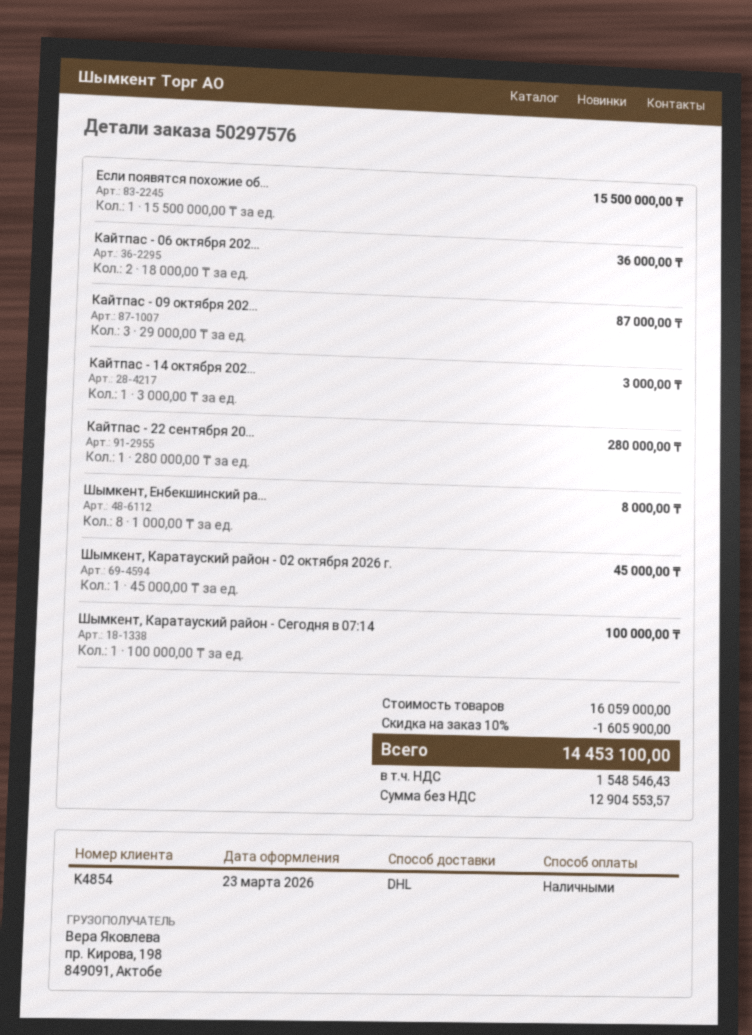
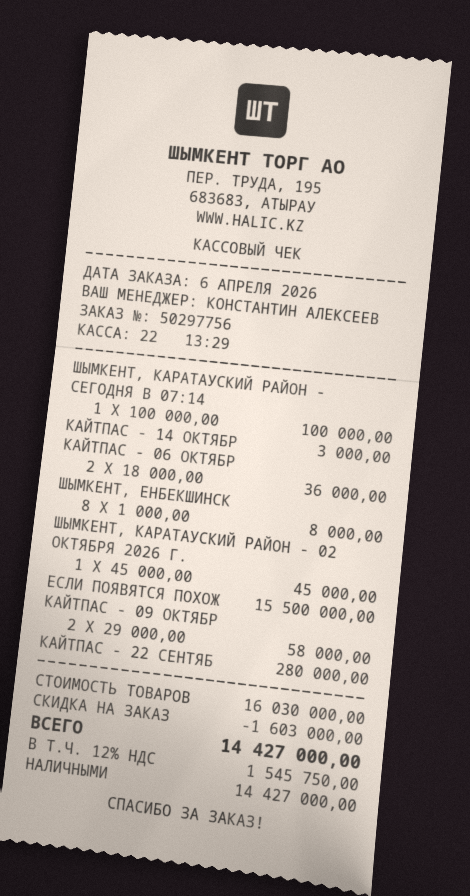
order number: 50297576 -> 50297756
order date: 2026-03-23 -> 2026-04-06
Кайтпас - 09 октября 202...: 3 x 29000.00 = 87000.00 -> 2 x 29000.00 = 58000.00
subtotal: 16059000.00 -> 16030000.00
discount: 1605900.00 -> 1603000.00
tax: 1548546.43 -> 1545750.00
total: 14453100.00 -> 14427000.00

